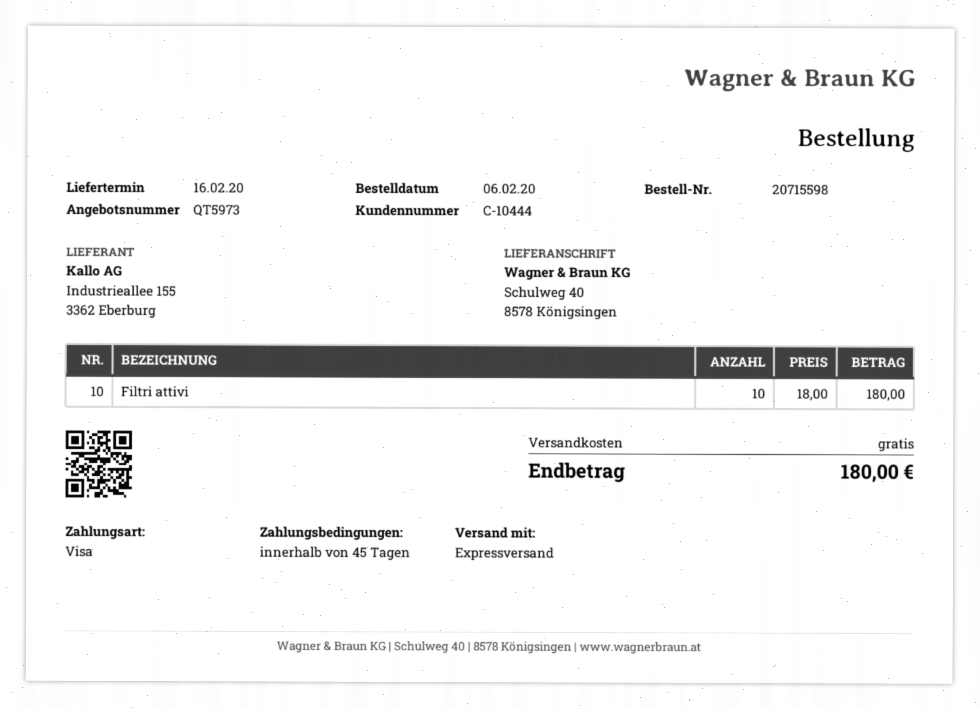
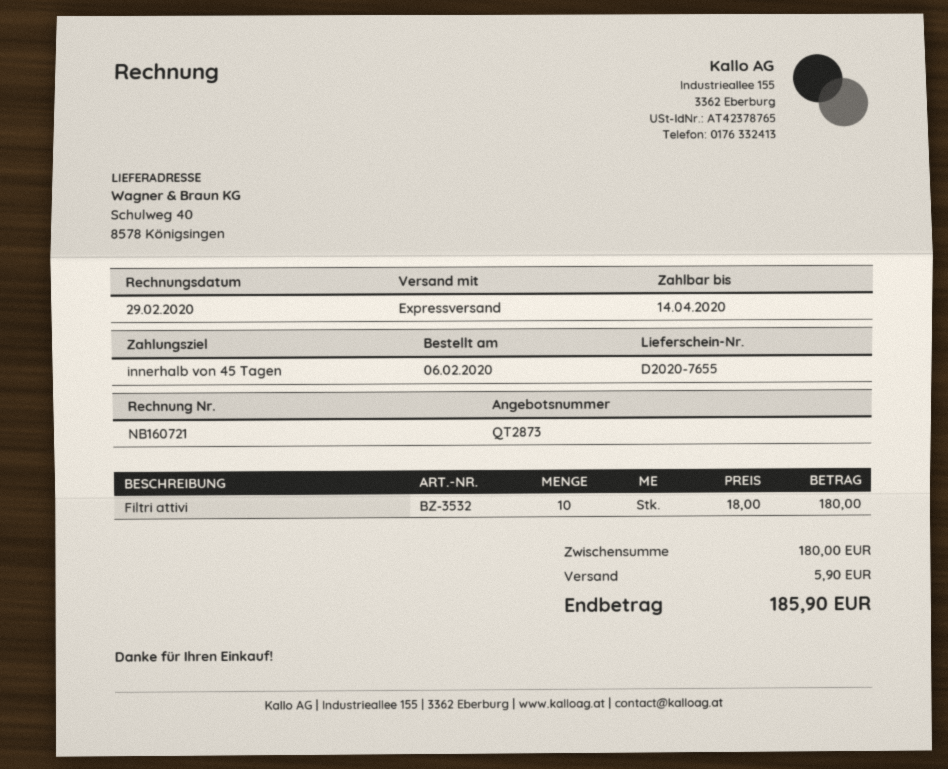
quote number: QT5973 -> QT2873
shipping: 0.00 -> 5.90
total: 180.00 -> 185.90

